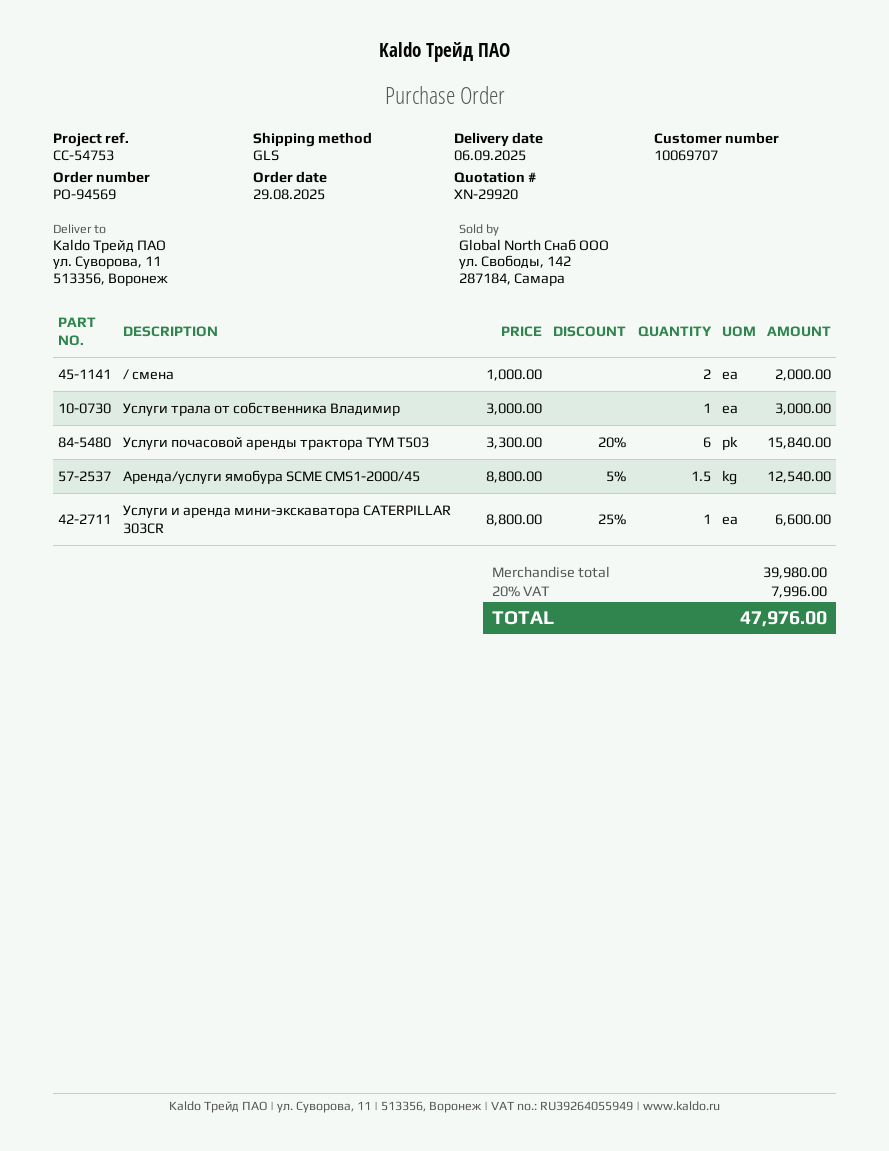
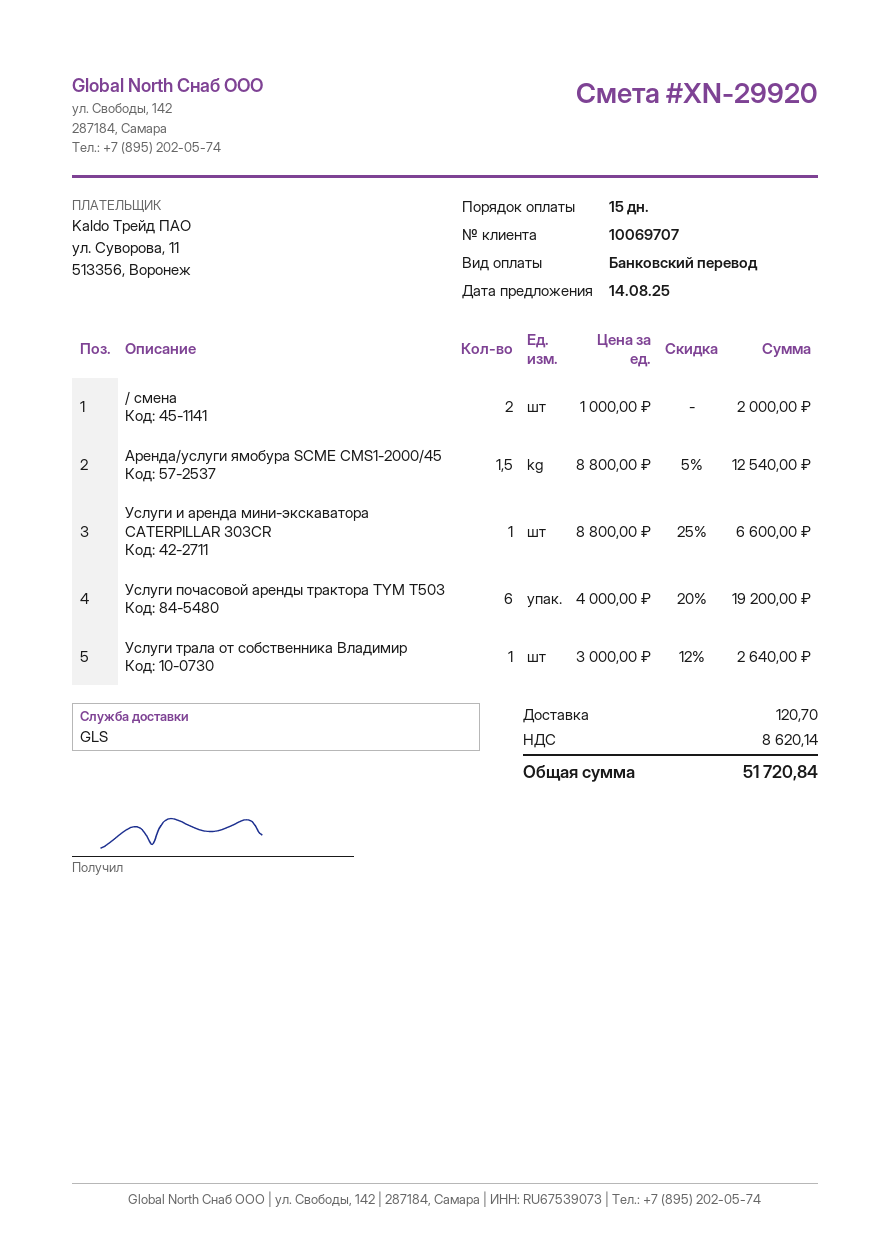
Услуги трала от собственника Владимир: 1 x 3000.00 = 3000.00 -> 1 x 3000.00 - 12% = 2640.00
Услуги почасовой аренды трактора TYM T503: 6 x 3300.00 - 20% = 15840.00 -> 6 x 4000.00 - 20% = 19200.00
shipping: none -> 120.70
tax: 7996.00 -> 8620.14
total: 47976.00 -> 51720.84

